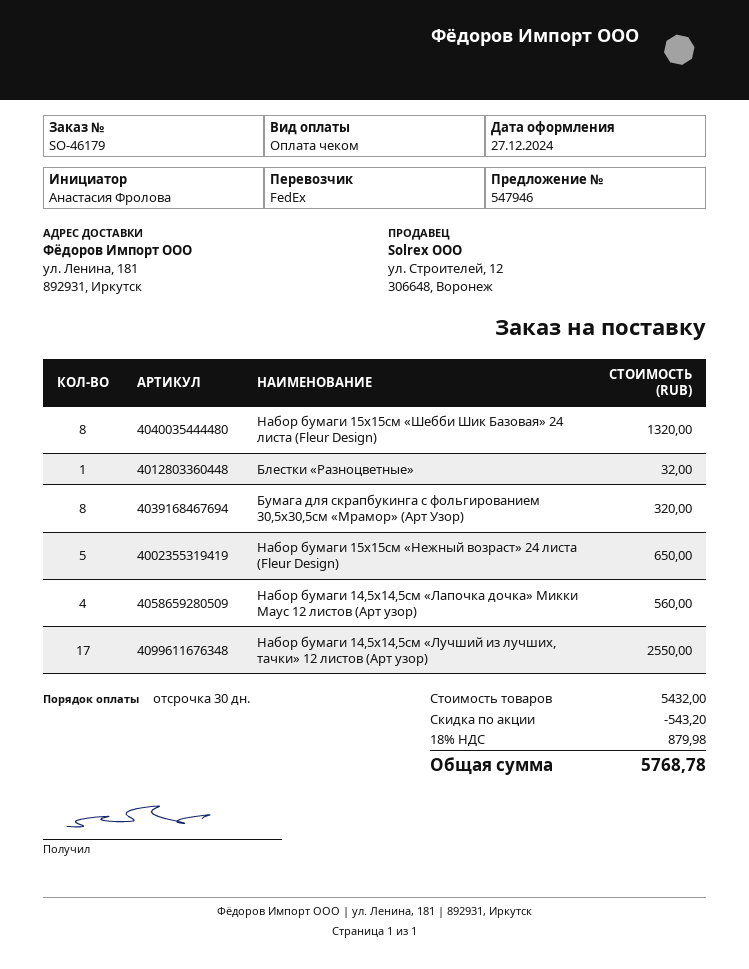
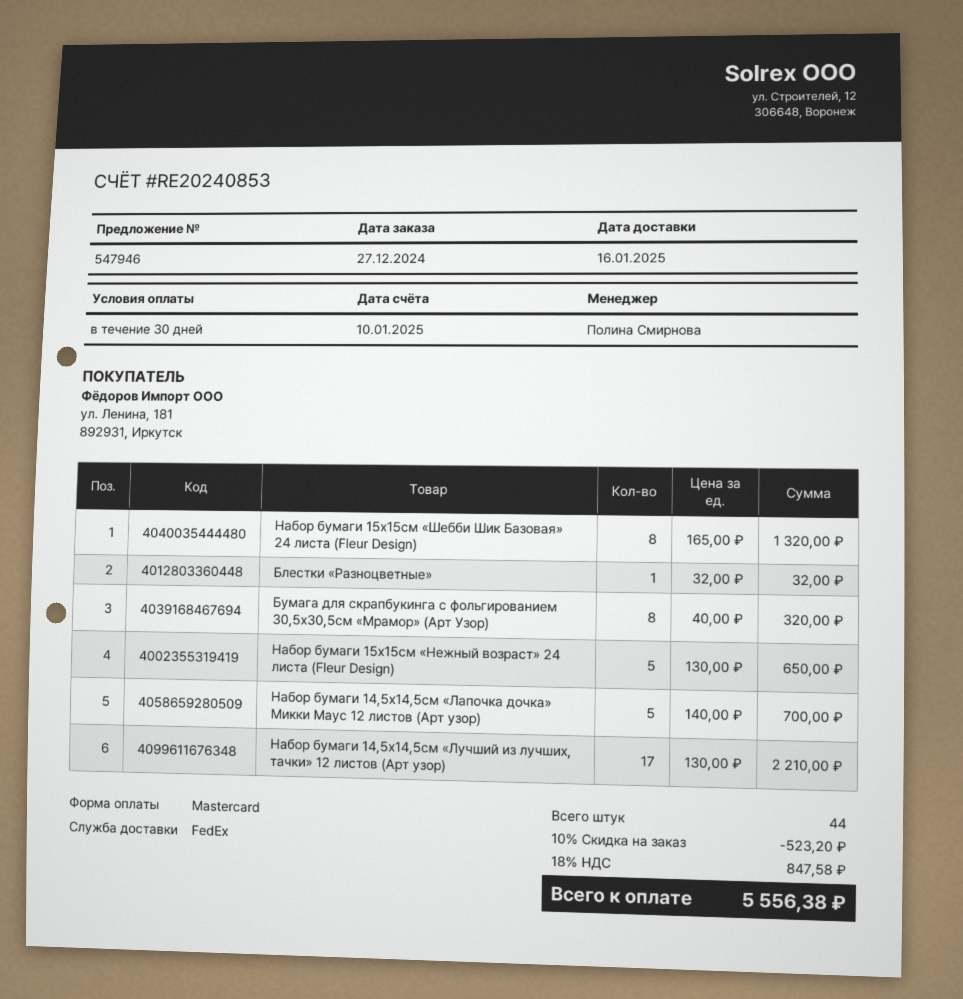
payment method: cheque -> Mastercard
Набор бумаги 14,5х14,5см «Лапочка дочка» Микки Маус 12 листов (Арт узор): 4 for 560.00 -> 5 for 700.00
Набор бумаги 14,5х14,5см «Лучший из лучших, тачки» 12 листов (Арт узор): 17 for 2550.00 -> 17 for 2210.00
discount: 543.20 -> 523.20
tax: 18% = 879.98 -> 18% = 847.58
total: 5768.78 -> 5556.38

